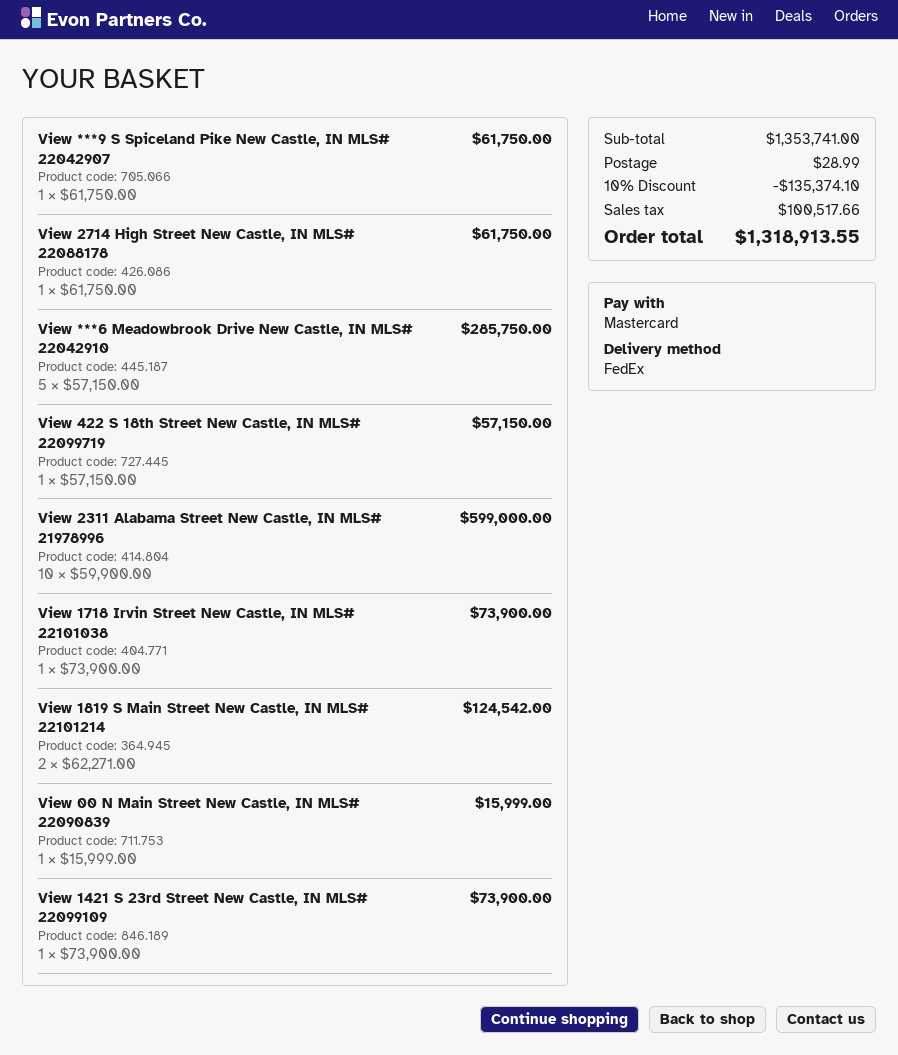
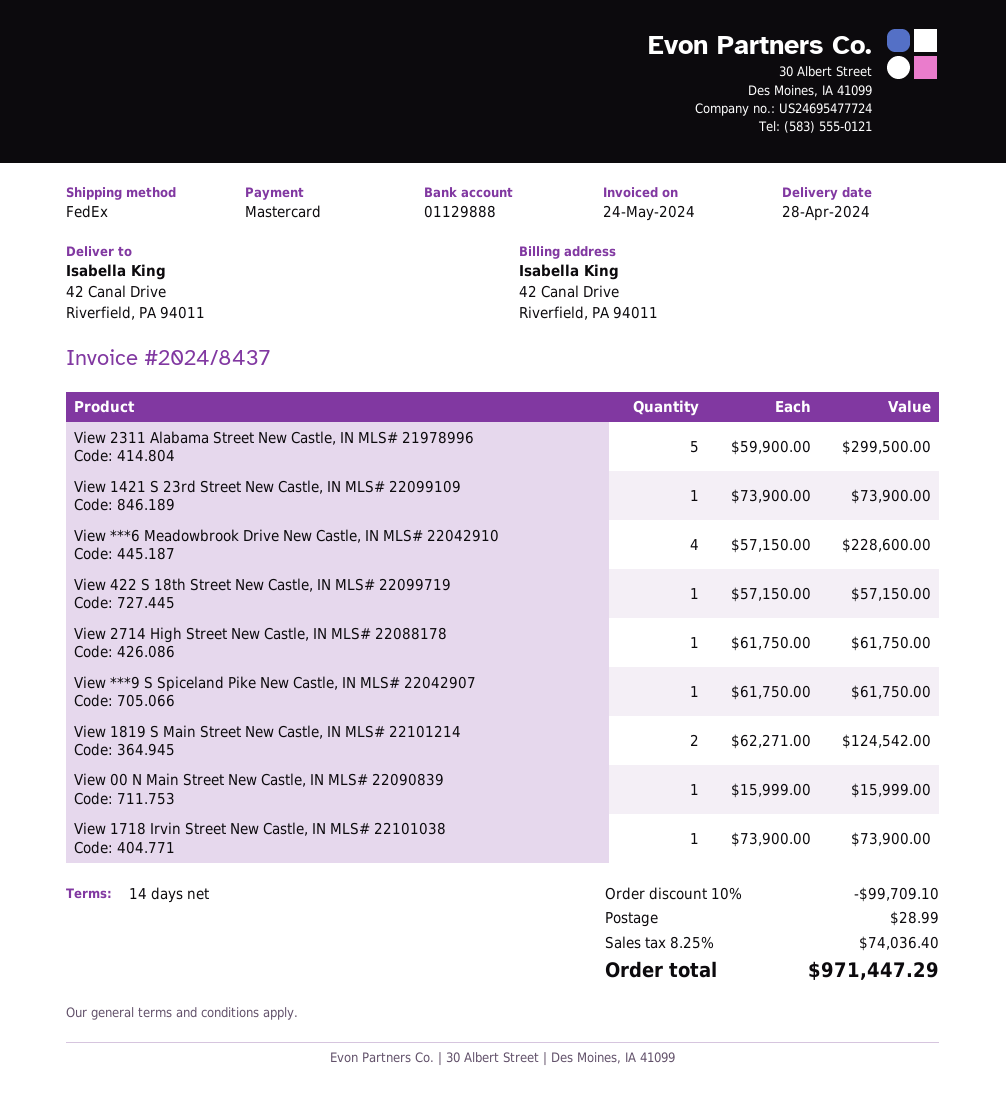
View ***6 Meadowbrook Drive New Castle, IN MLS# 22042910: 5 x 57150.00 = 285750.00 -> 4 x 57150.00 = 228600.00
View 2311 Alabama Street New Castle, IN MLS# 21978996: 10 x 59900.00 = 599000.00 -> 5 x 59900.00 = 299500.00
discount: 10% = 135374.10 -> 10% = 99709.10
tax: 100517.66 -> 74036.40
total: 1318913.55 -> 971447.29

